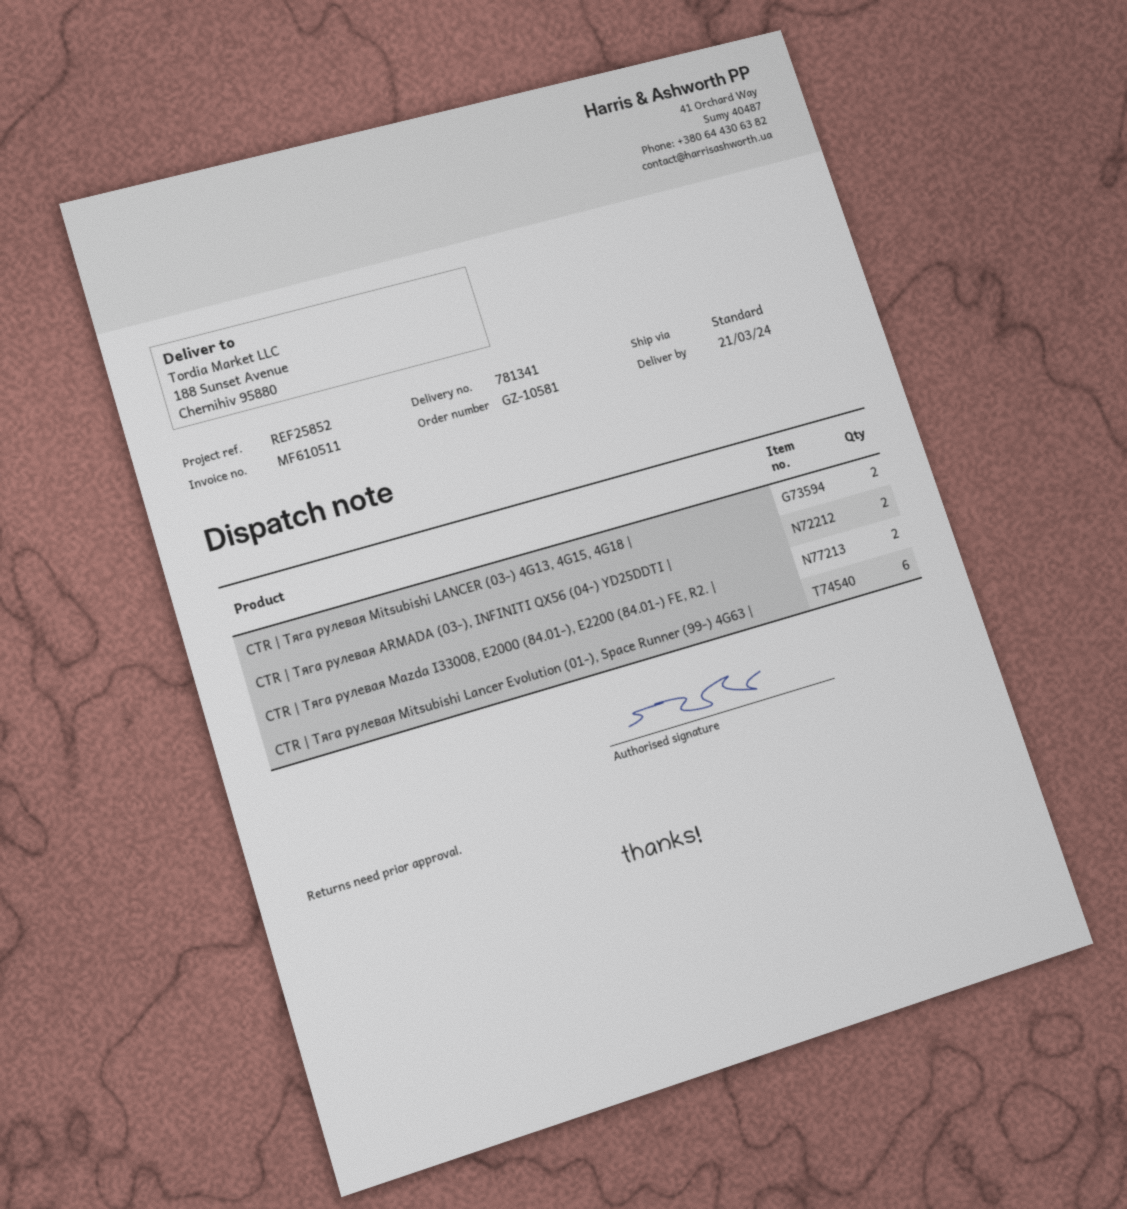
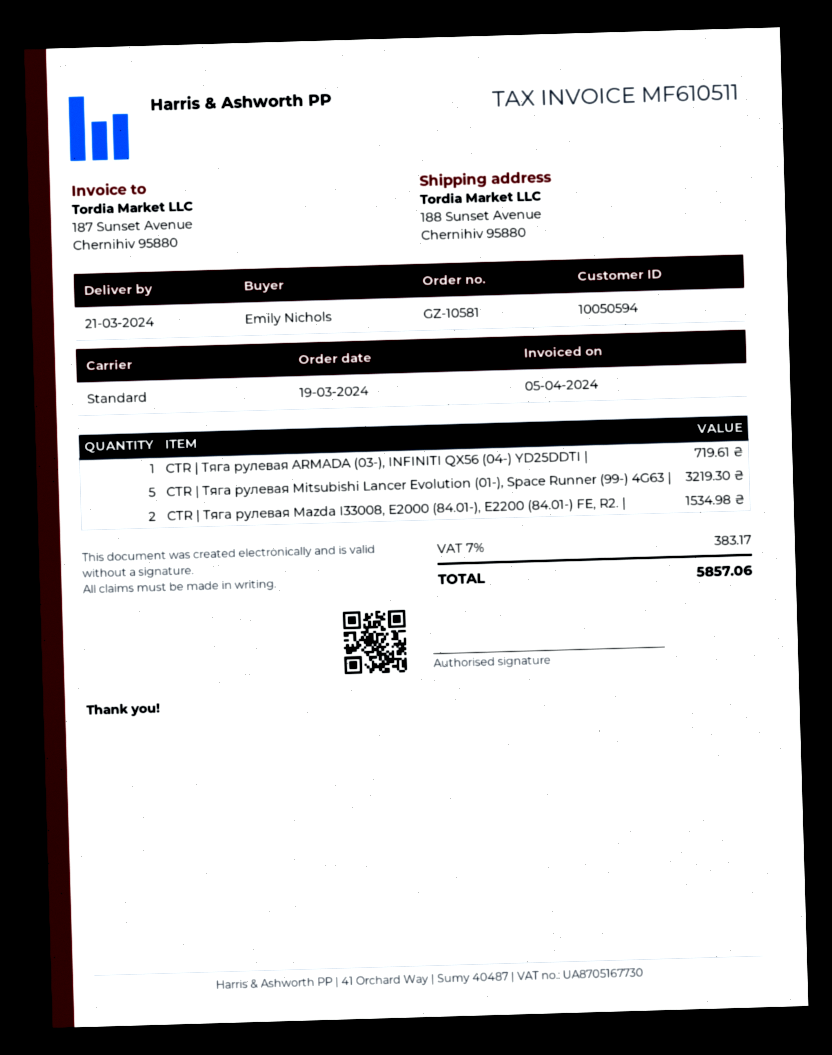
CTR | Тяга рулевая Mitsubishi LANCER (03-) 4G13, 4G15, 4G18 |: 2 -> none
CTR | Тяга рулевая ARMADA (03-), INFINITI QX56 (04-) YD25DDTI |: 2 -> 1
CTR | Тяга рулевая Mitsubishi Lancer Evolution (01-), Space Runner (99-) 4G63 |: 6 -> 5

